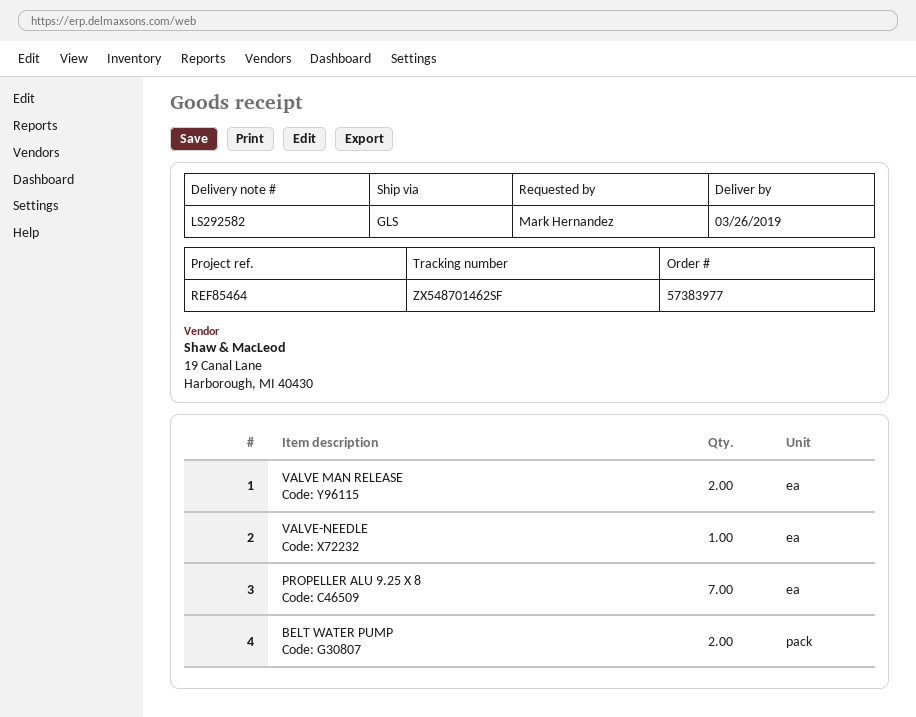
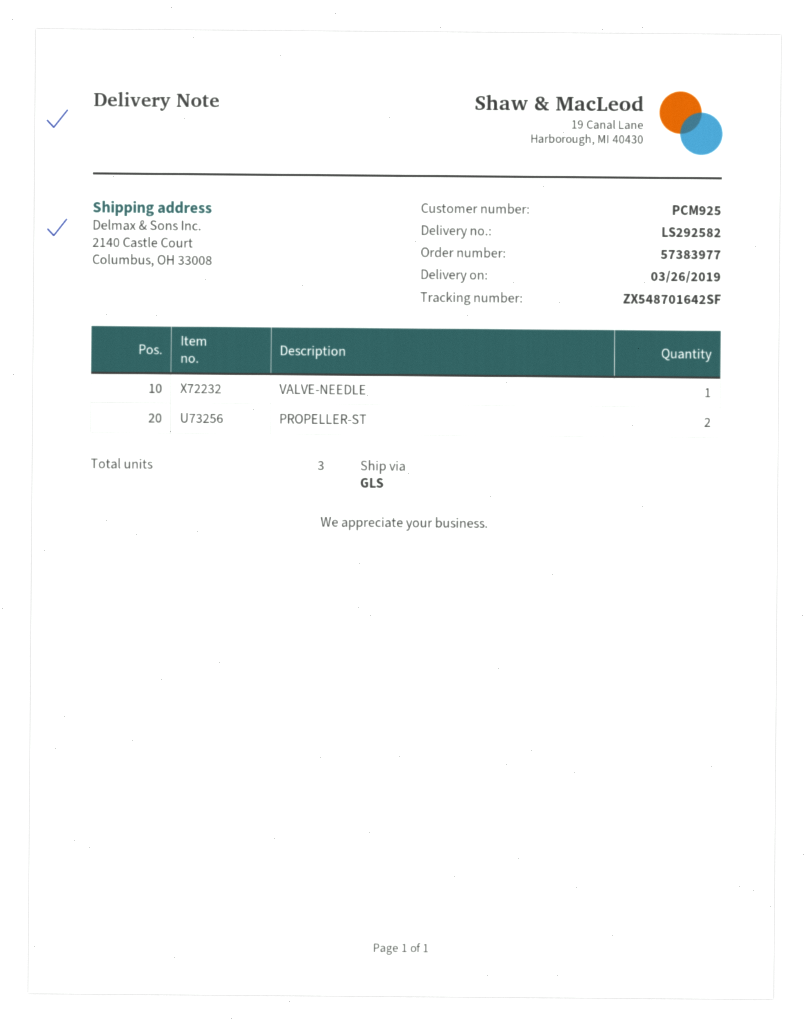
tracking number: ZX548701462SF -> ZX548701642SF
VALVE MAN RELEASE: 2 -> none
PROPELLER ALU 9.25 X 8: 7 -> none
BELT WATER PUMP: 2 -> none
PROPELLER-ST: none -> 2

